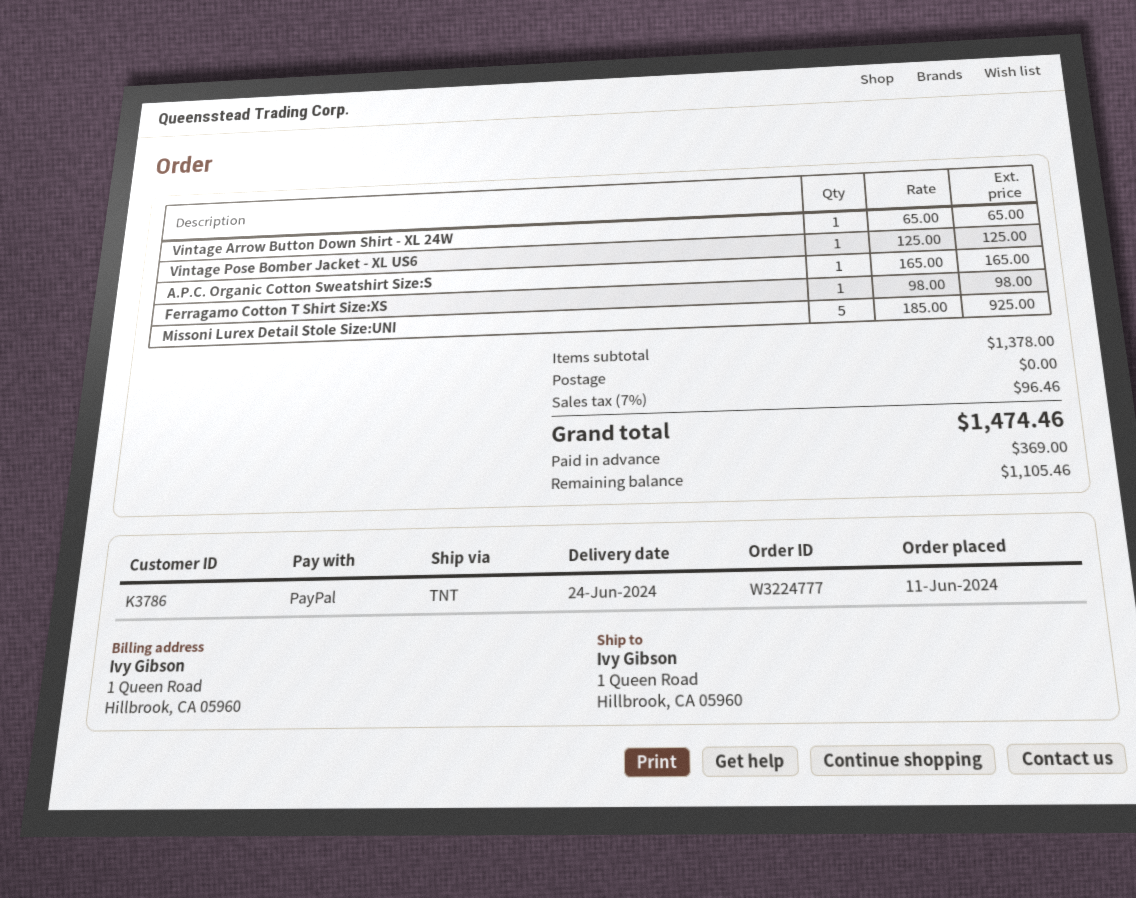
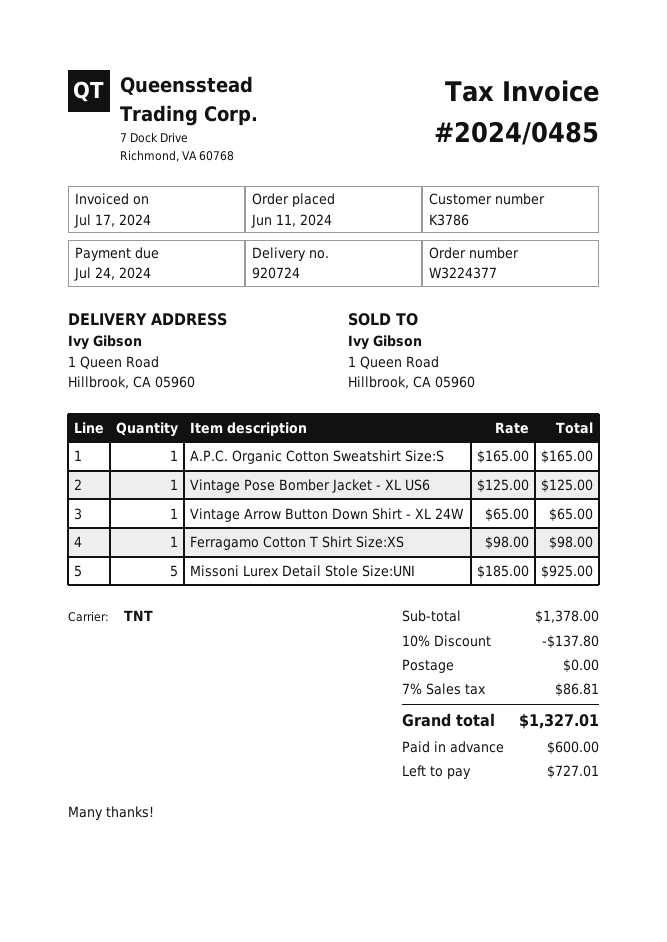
order number: W3224777 -> W3224377
discount: none -> 10% = 137.80
tax: 7% = 96.46 -> 7% = 86.81
total: 1474.46 -> 1327.01
deposit: 369.00 -> 600.00
balance: 1105.46 -> 727.01

